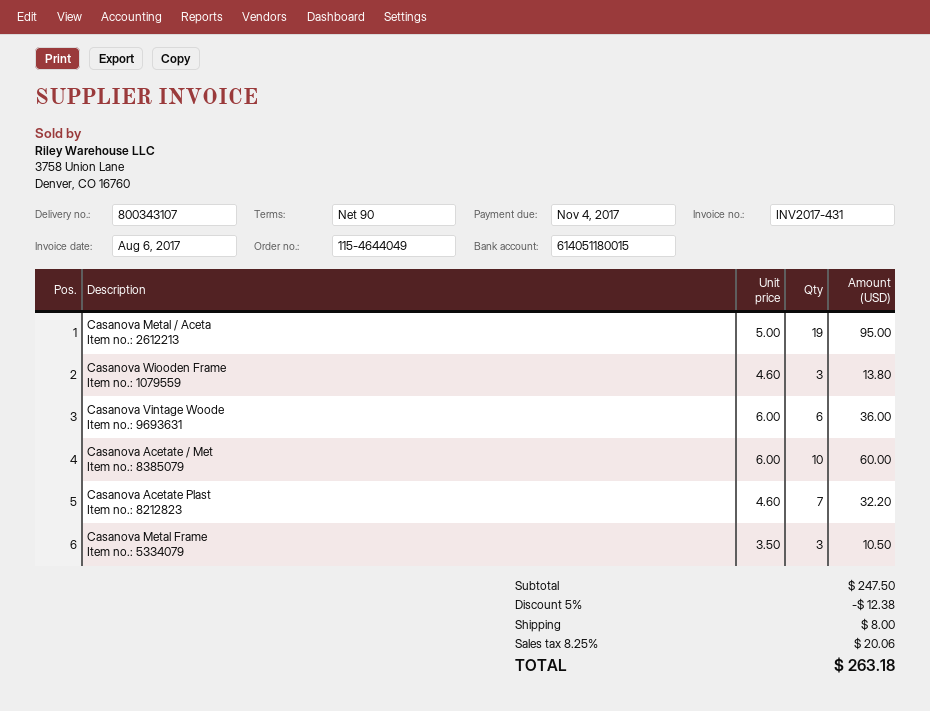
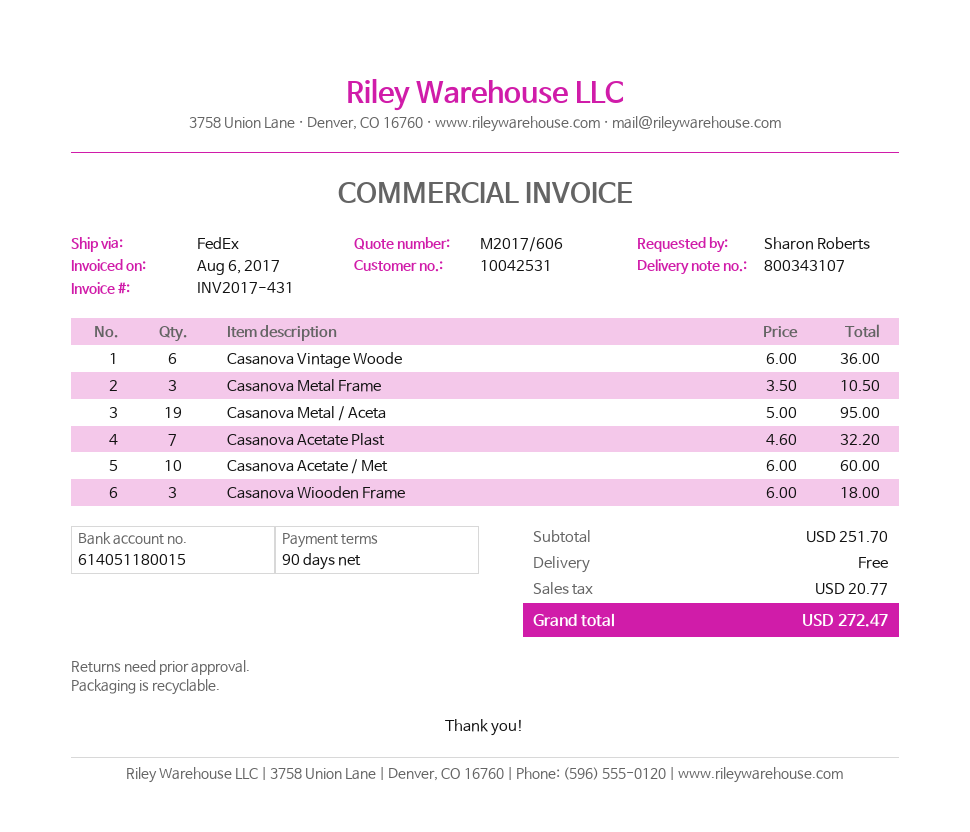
Casanova Wiooden Frame: 3 x 4.60 = 13.80 -> 3 x 6.00 = 18.00
subtotal: 247.50 -> 251.70
discount: 5% = 12.38 -> none
shipping: 8.00 -> 0.00
tax: 20.06 -> 20.77
total: 263.18 -> 272.47

